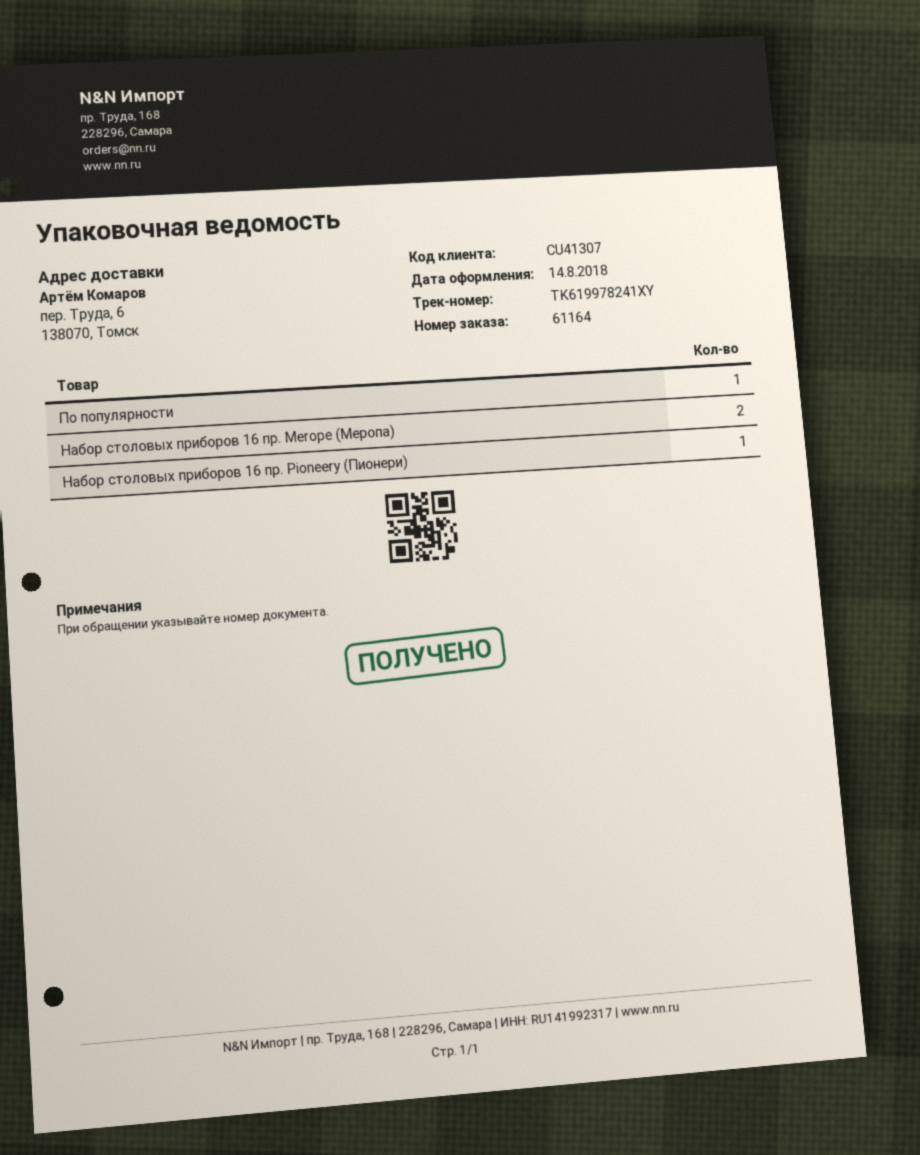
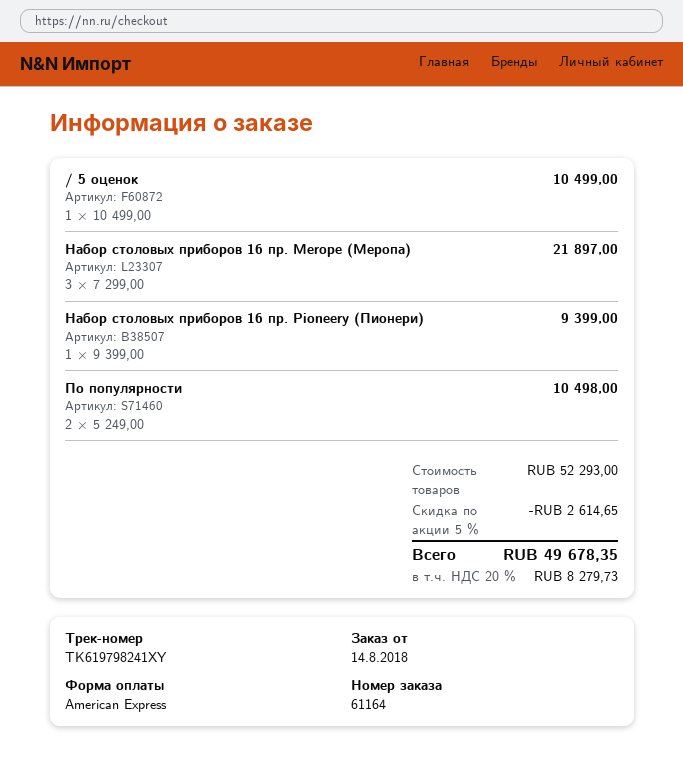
tracking number: TK619978241XY -> TK619798241XY
По популярности: 1 -> 2
Набор столовых приборов 16 пр. Merope (Меропа): 2 -> 3
/ 5 оценок: none -> 1

